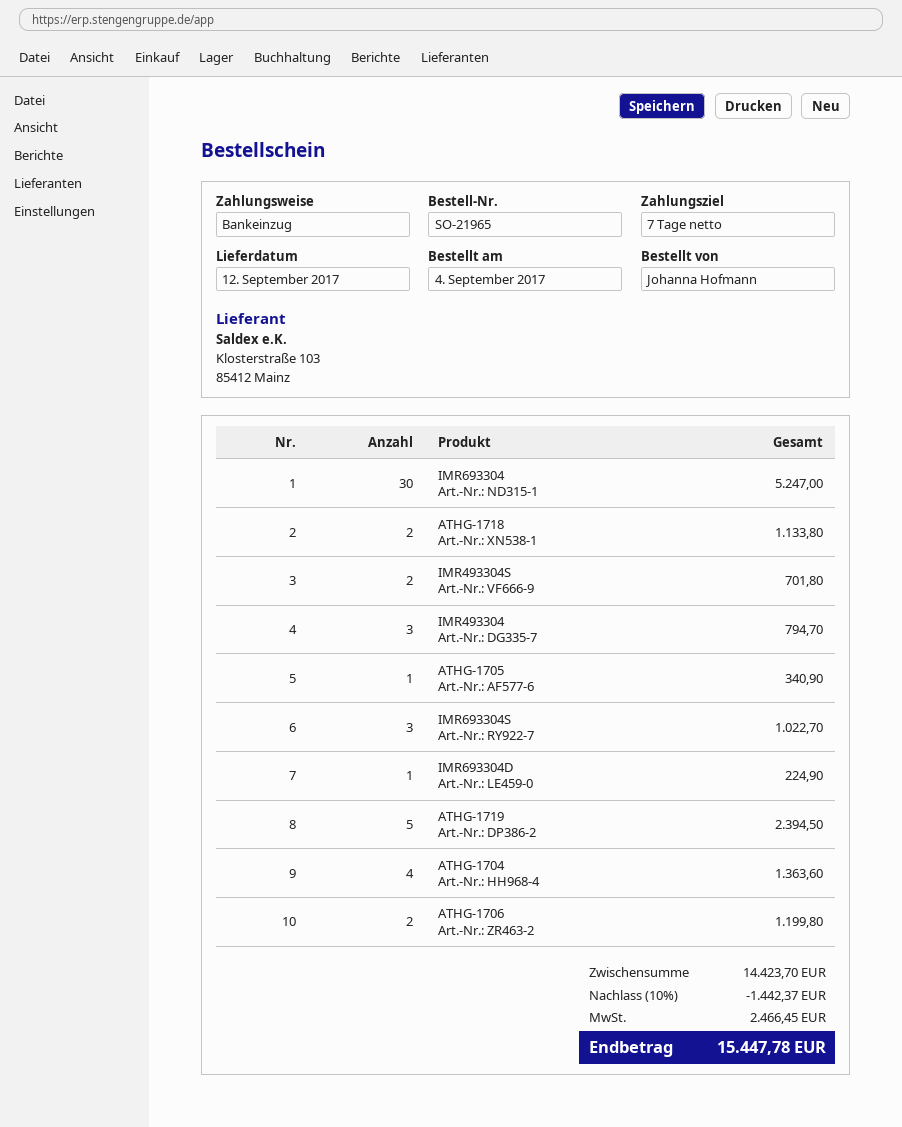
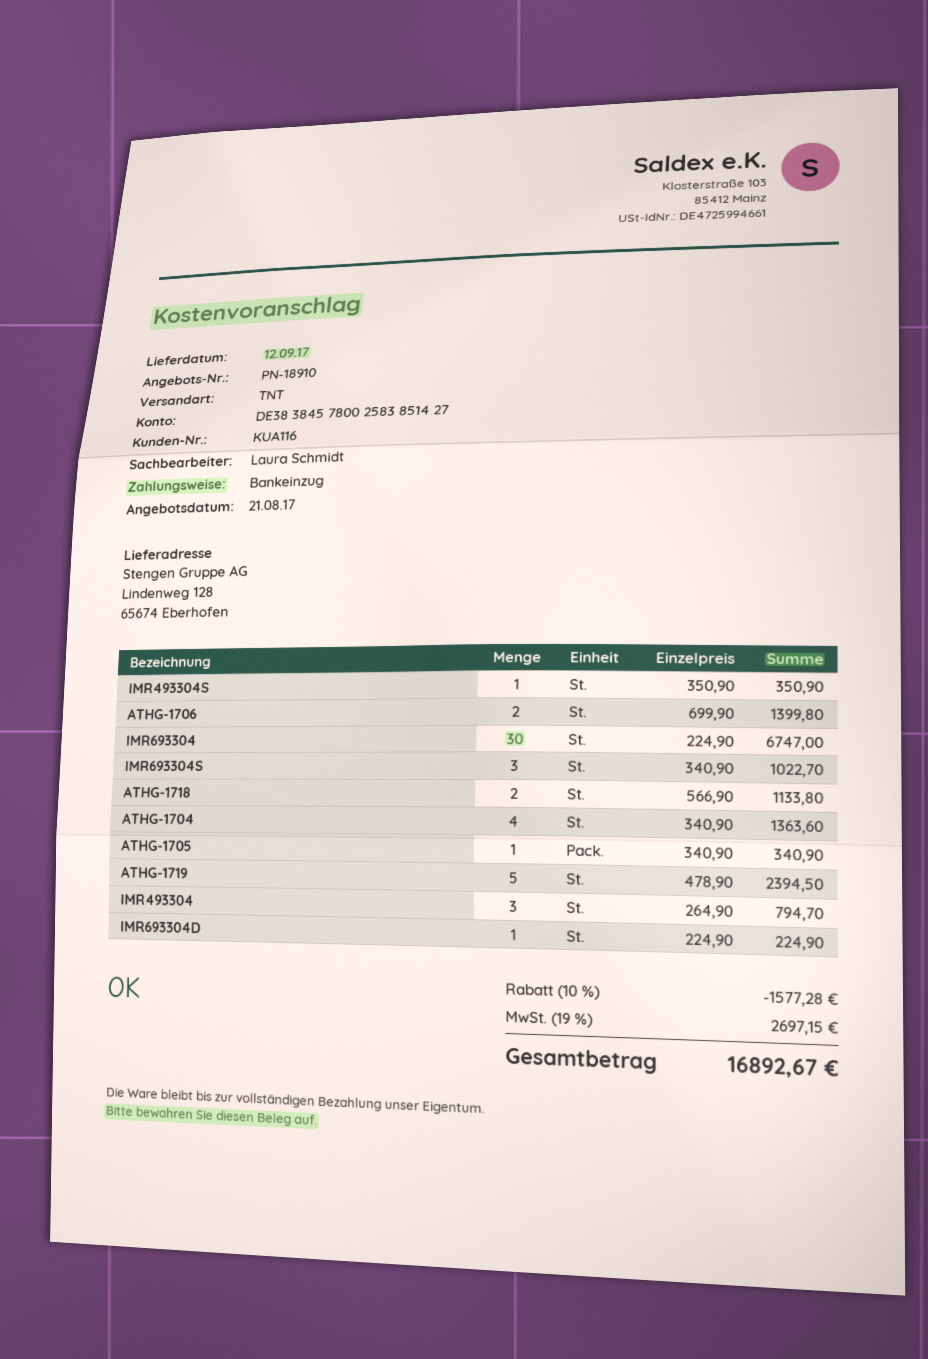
IMR693304: 30 for 5247.00 -> 30 for 6747.00
IMR493304S: 2 for 701.80 -> 1 for 350.90
ATHG-1706: 2 for 1199.80 -> 2 for 1399.80
discount: 10% = 1442.37 -> 10% = 1577.28
tax: 2466.45 -> 2697.15
total: 15447.78 -> 16892.67

